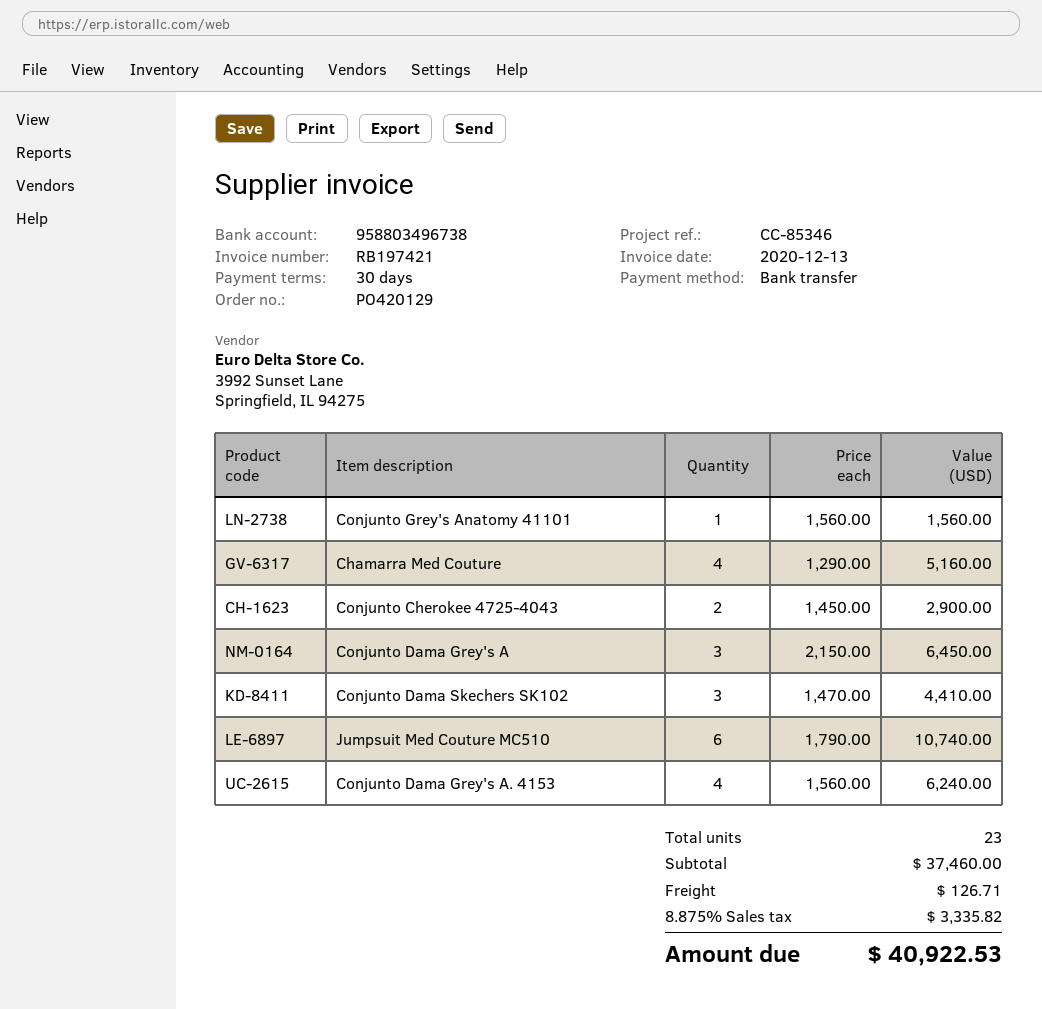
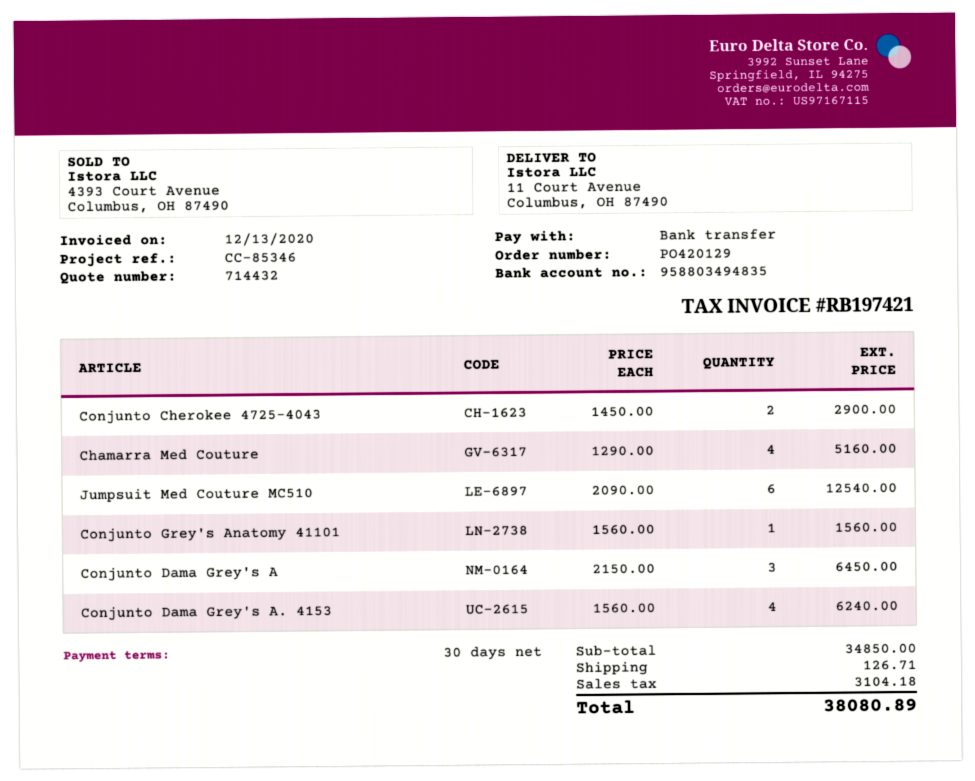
bank account: 958803496738 -> 958803494835
Conjunto Dama Skechers SK102: 3 x 1470.00 = 4410.00 -> none
Jumpsuit Med Couture MC510: 6 x 1790.00 = 10740.00 -> 6 x 2090.00 = 12540.00
subtotal: 37460.00 -> 34850.00
tax: 3335.82 -> 3104.18
total: 40922.53 -> 38080.89

